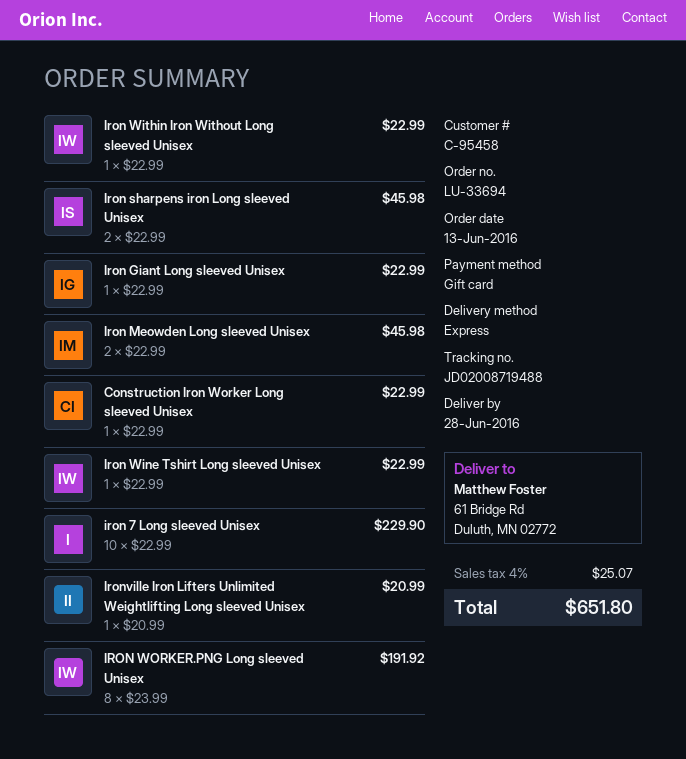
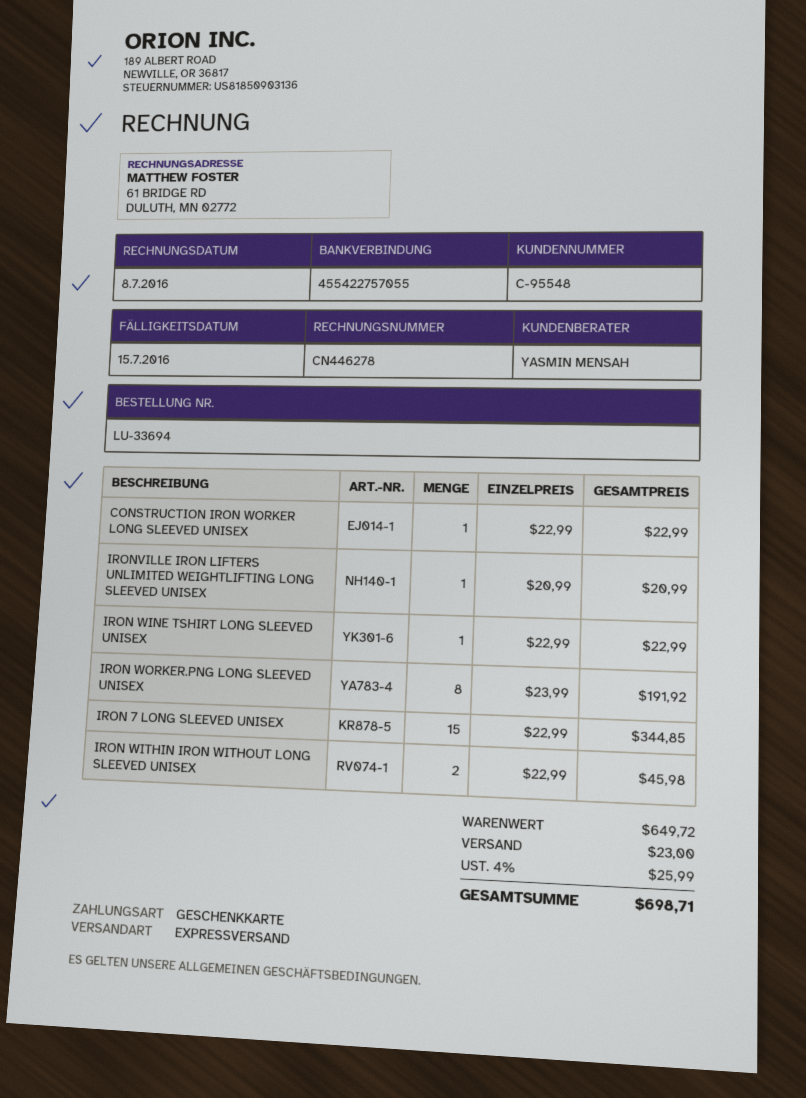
customer number: C-95458 -> C-95548
Iron Within Iron Without Long sleeved Unisex: 1 x 22.99 = 22.99 -> 2 x 22.99 = 45.98
Iron sharpens iron Long sleeved Unisex: 2 x 22.99 = 45.98 -> none
Iron Giant Long sleeved Unisex: 1 x 22.99 = 22.99 -> none
Iron Meowden Long sleeved Unisex: 2 x 22.99 = 45.98 -> none
iron 7 Long sleeved Unisex: 10 x 22.99 = 229.90 -> 15 x 22.99 = 344.85
shipping: none -> 23.00
tax: 4% = 25.07 -> 4% = 25.99
total: 651.80 -> 698.71

